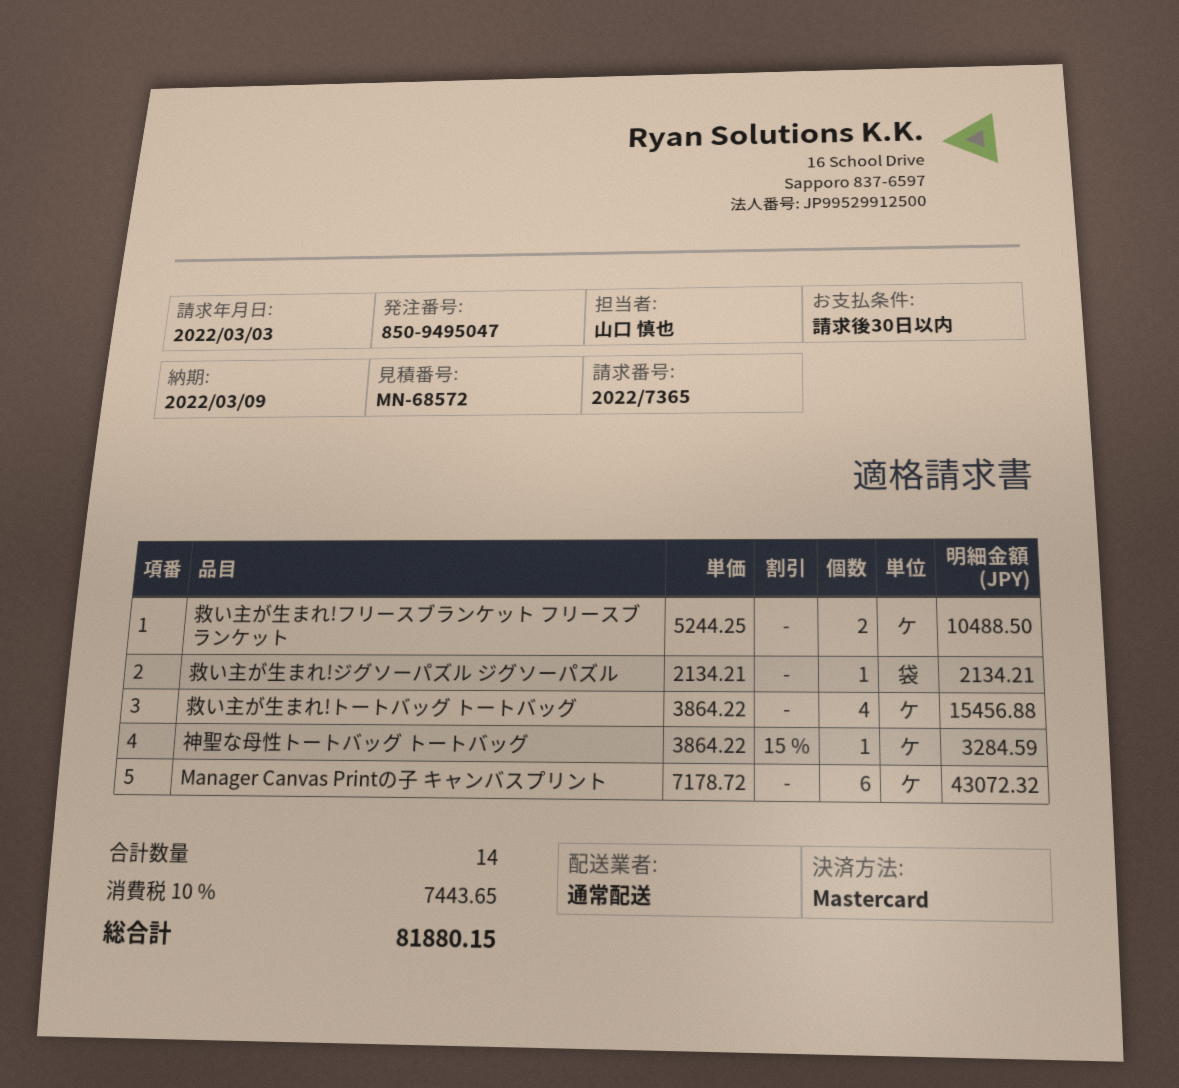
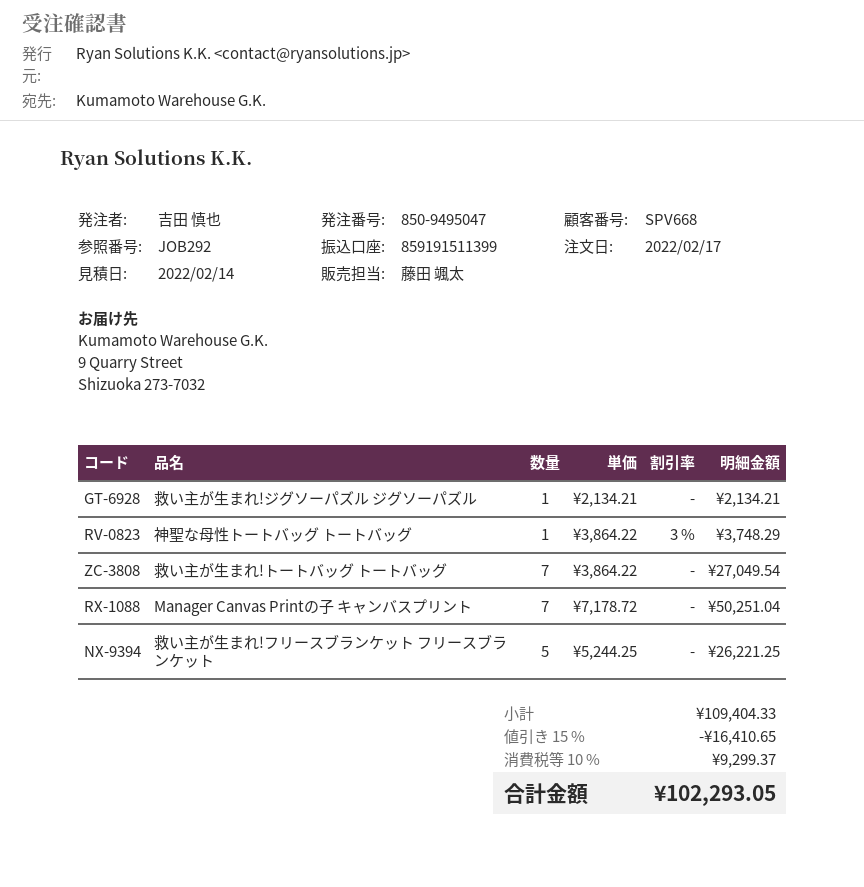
sales rep: 山口 慎也 -> 藤田 颯太
救い主が生まれ!フリースブランケット フリースブランケット: 2 x 5244.25 = 10488.50 -> 5 x 5244.25 = 26221.25
救い主が生まれ!トートバッグ トートバッグ: 4 x 3864.22 = 15456.88 -> 7 x 3864.22 = 27049.54
神聖な母性トートバッグ トートバッグ: 1 x 3864.22 - 15% = 3284.59 -> 1 x 3864.22 - 3% = 3748.29
Manager Canvas Printの子 キャンバスプリント: 6 x 7178.72 = 43072.32 -> 7 x 7178.72 = 50251.04
discount: none -> 15% = 16410.65
tax: 10% = 7443.65 -> 10% = 9299.37
total: 81880.15 -> 102293.05

